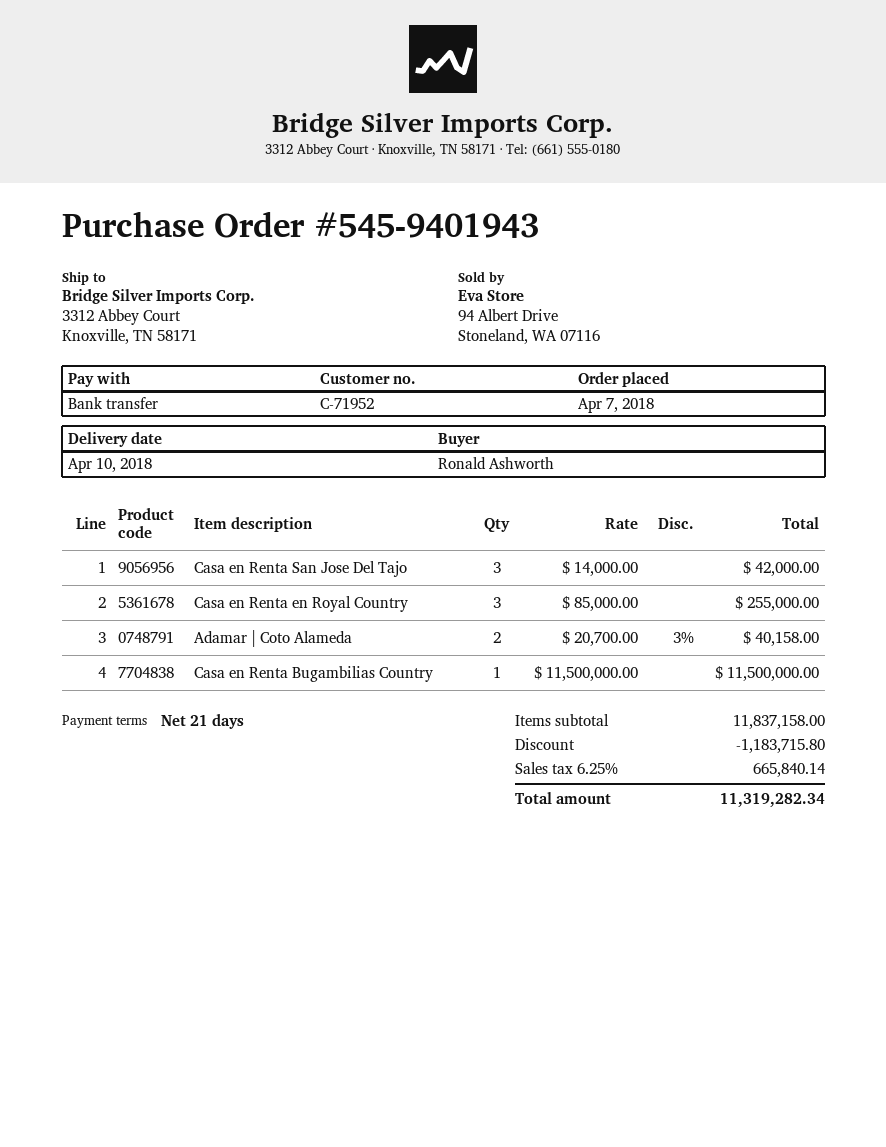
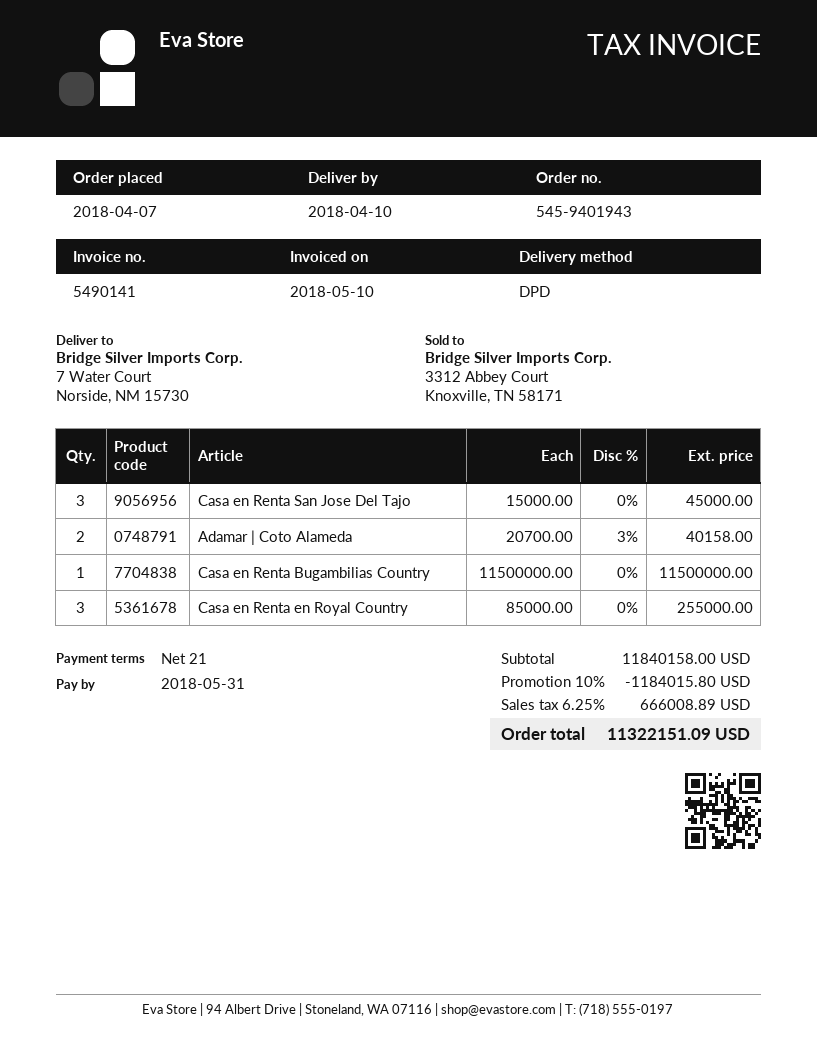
ship to: 3312 Abbey Court, Knoxville, TN 58171 -> 7 Water Court, Norside, NM 15730
Casa en Renta San Jose Del Tajo: 3 x 14000.00 = 42000.00 -> 3 x 15000.00 = 45000.00
subtotal: 11837158.00 -> 11840158.00
discount: 1183715.80 -> 1184015.80
tax: 6.25% = 665840.14 -> 6.25% = 666008.89
total: 11319282.34 -> 11322151.09

